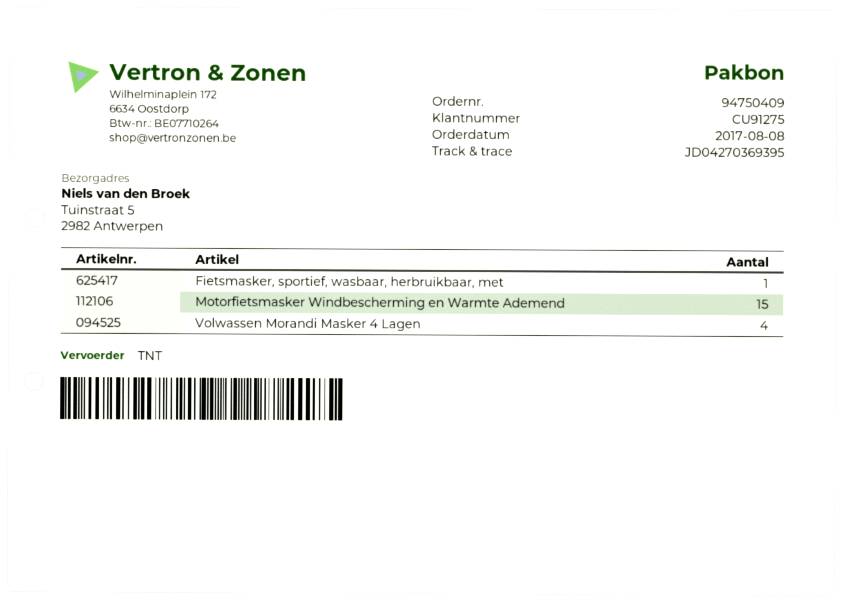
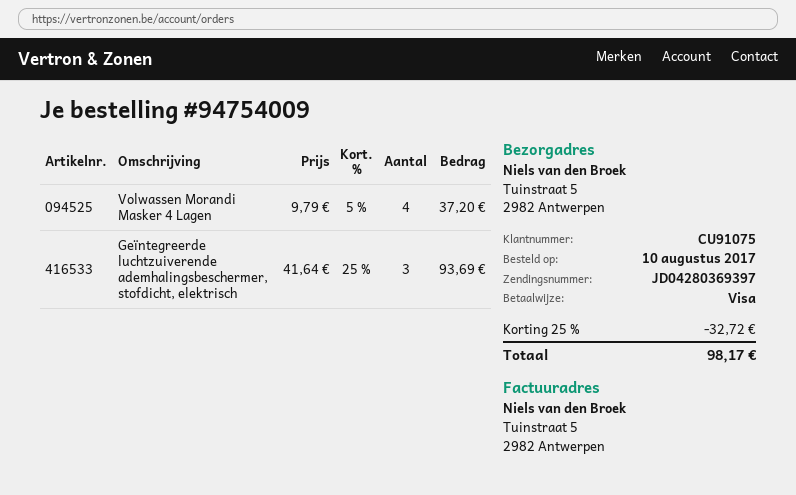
order number: 94750409 -> 94754009
order date: 2017-08-08 -> 2017-08-10
customer number: CU91275 -> CU91075
tracking number: JD04270369395 -> JD04280369397
Fietsmasker, sportief, wasbaar, herbruikbaar, met: 1 -> none
Motorfietsmasker Windbescherming en Warmte Ademend: 15 -> none
Geïntegreerde luchtzuiverende ademhalingsbeschermer, stofdicht, elektrisch: none -> 3

